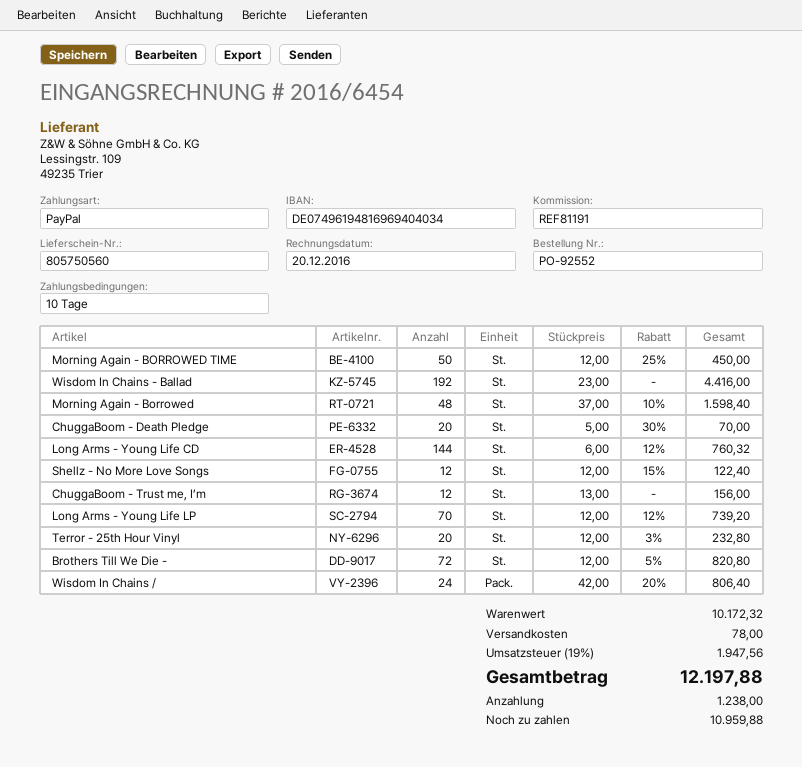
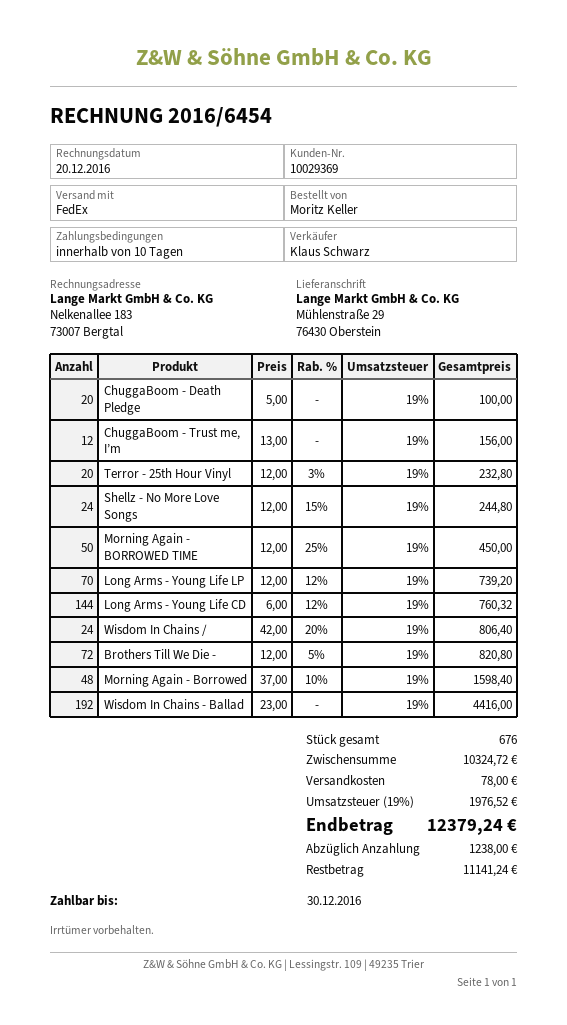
ChuggaBoom - Death Pledge: 20 x 5.00 - 30% = 70.00 -> 20 x 5.00 = 100.00
Shellz - No More Love Songs: 12 x 12.00 - 15% = 122.40 -> 24 x 12.00 - 15% = 244.80
subtotal: 10172.32 -> 10324.72
tax: 19% = 1947.56 -> 19% = 1976.52
total: 12197.88 -> 12379.24
balance: 10959.88 -> 11141.24

